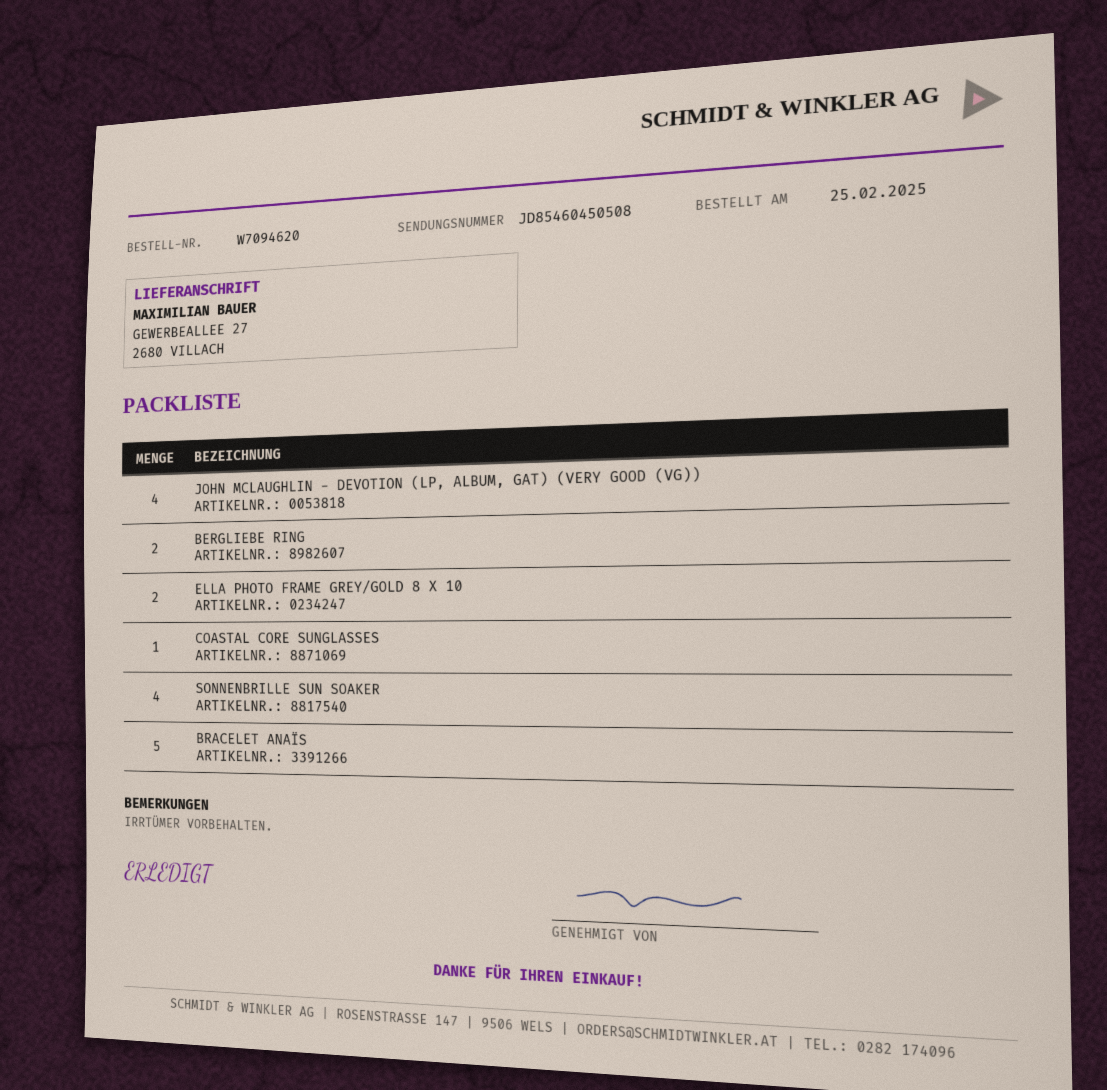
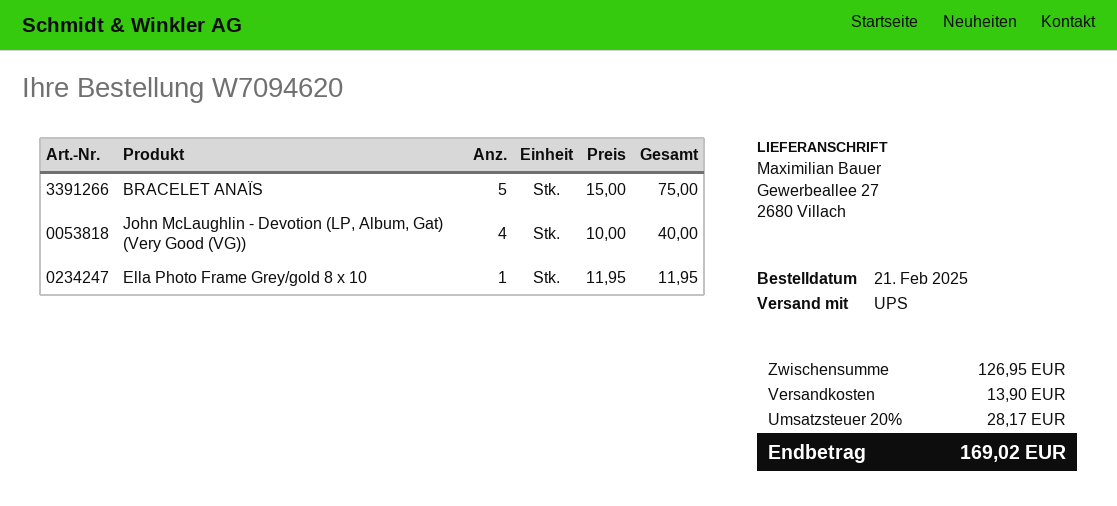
order date: 2025-02-25 -> 2025-02-21
BERGLIEBE RING: 2 -> none
ELLA PHOTO FRAME GREY/GOLD 8 X 10: 2 -> 1
COASTAL CORE SUNGLASSES: 1 -> none
SONNENBRILLE SUN SOAKER: 4 -> none

